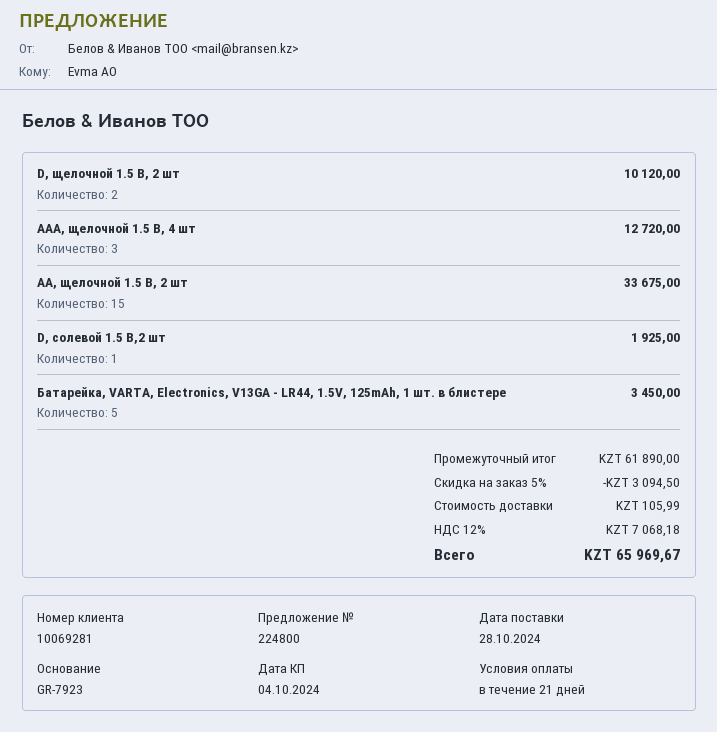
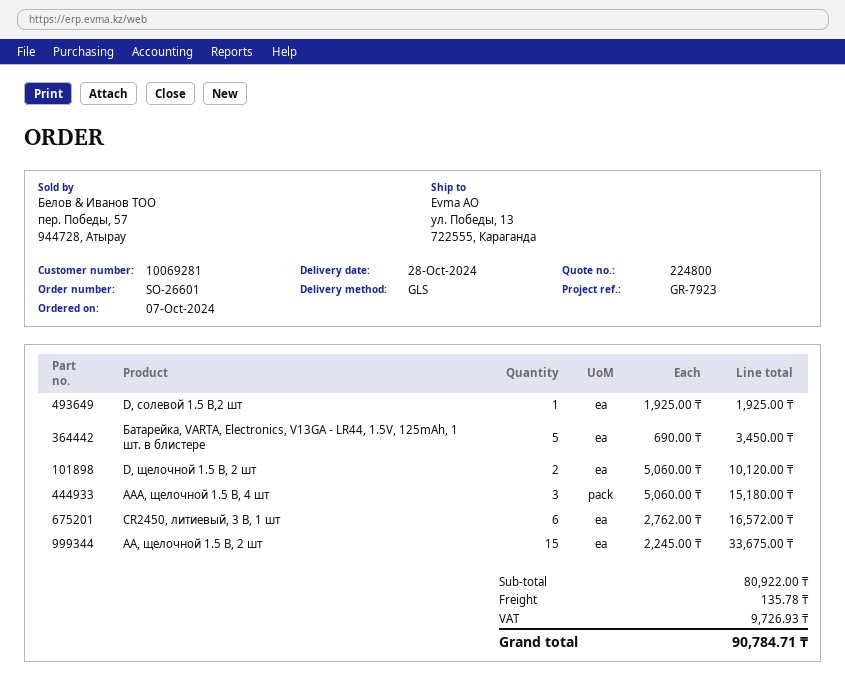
AAA, щелочной 1.5 В, 4 шт: 3 for 12720.00 -> 3 for 15180.00
CR2450, литиевый, 3 В, 1 шт: none -> 6 for 16572.00
subtotal: 61890.00 -> 80922.00
discount: 5% = 3094.50 -> none
shipping: 105.99 -> 135.78
tax: 7068.18 -> 9726.93
total: 65969.67 -> 90784.71

